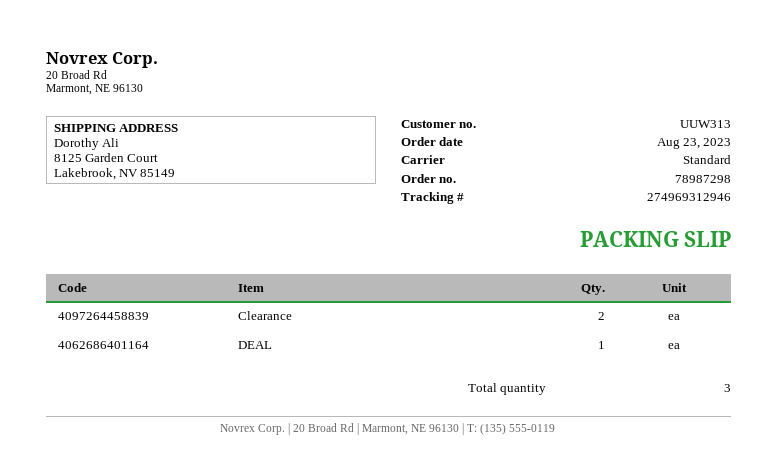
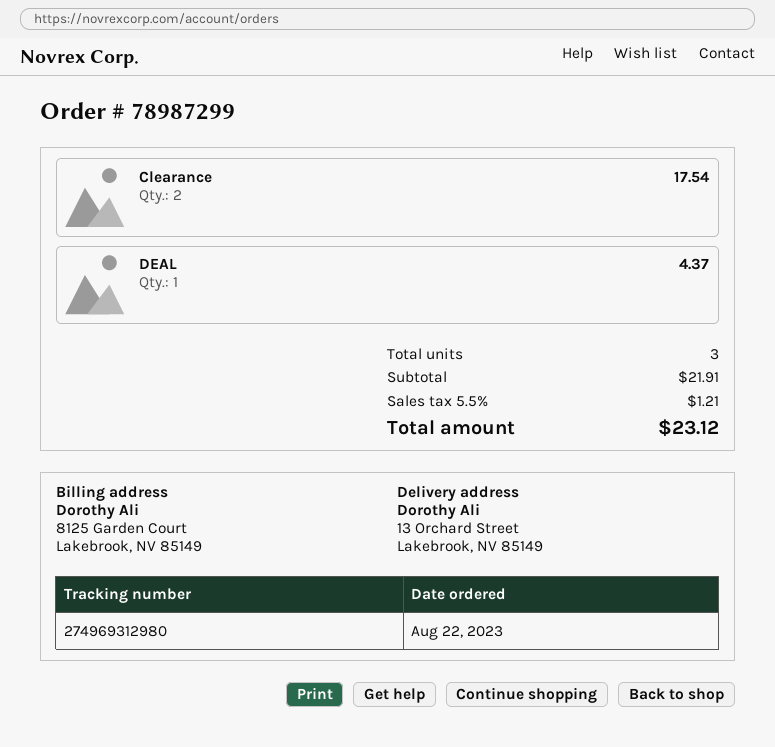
order number: 78987298 -> 78987299
order date: 2023-08-23 -> 2023-08-22
tracking number: 274969312946 -> 274969312980
ship to: 8125 Garden Court, Lakebrook, NV 85149 -> 13 Orchard Street, Lakebrook, NV 85149

